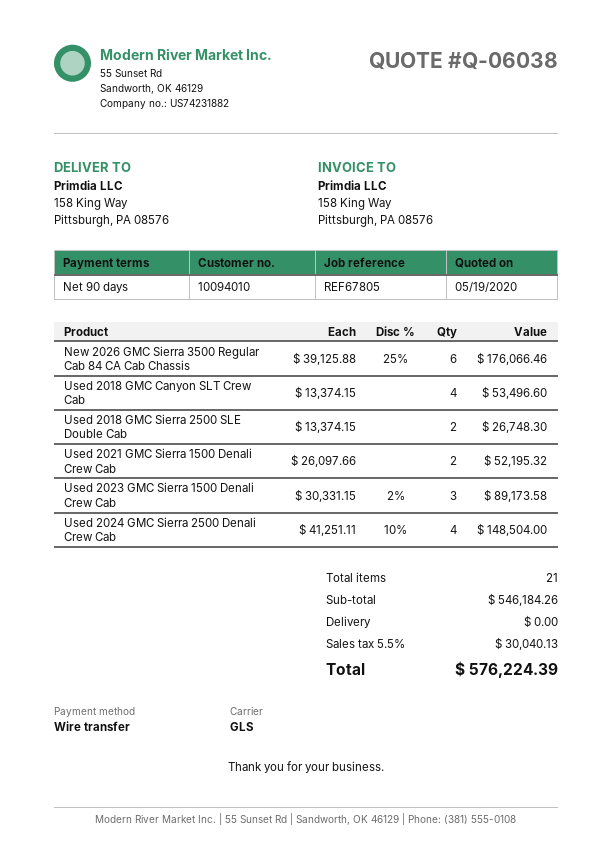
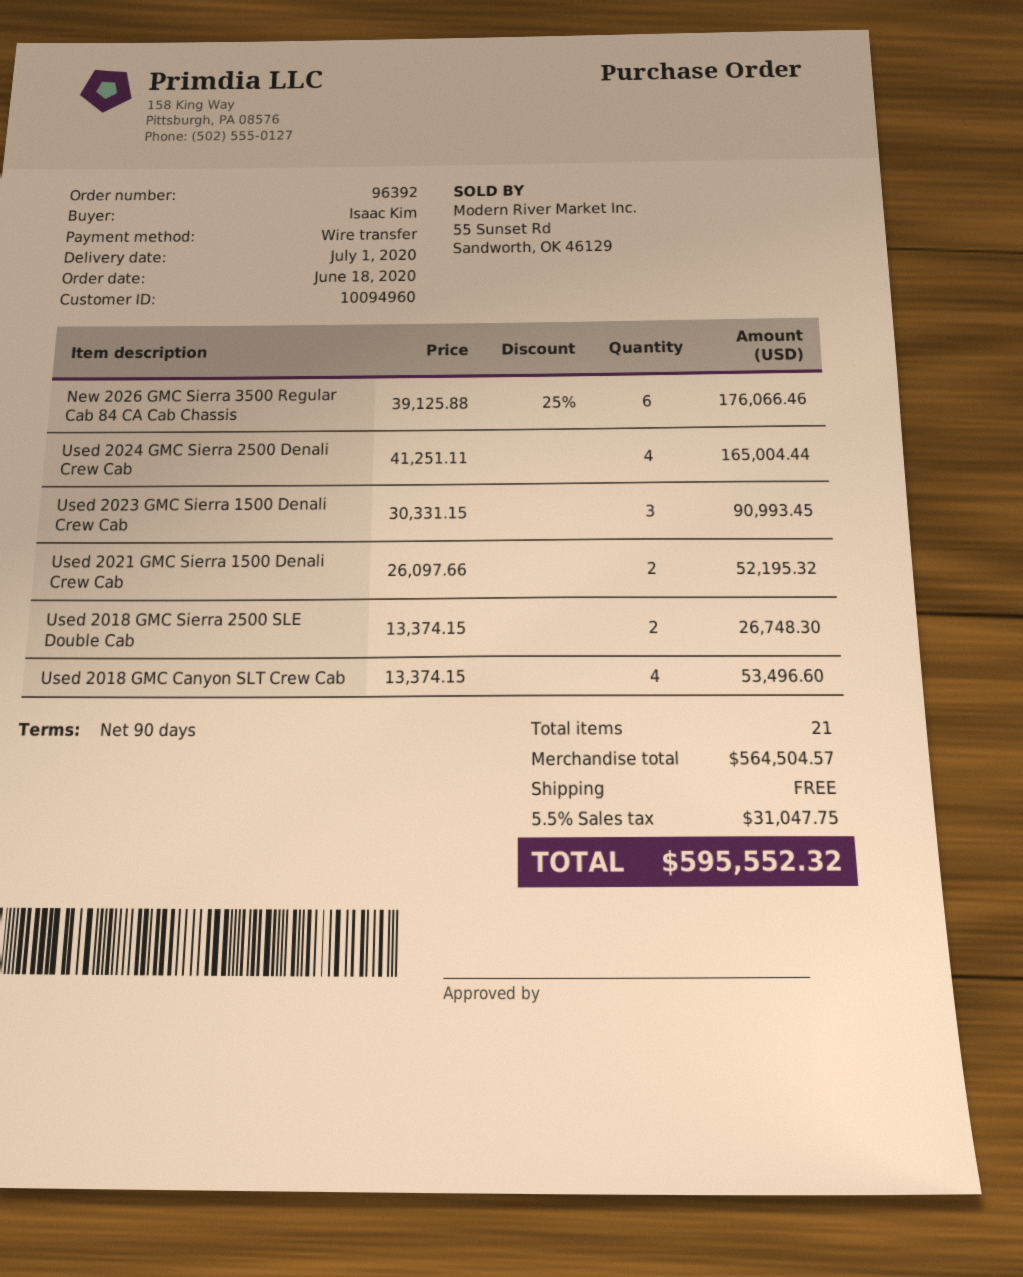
customer number: 10094010 -> 10094960
Used 2023 GMC Sierra 1500 Denali Crew Cab: 3 x 30331.15 - 2% = 89173.58 -> 3 x 30331.15 = 90993.45
Used 2024 GMC Sierra 2500 Denali Crew Cab: 4 x 41251.11 - 10% = 148504.00 -> 4 x 41251.11 = 165004.44
subtotal: 546184.26 -> 564504.57
tax: 5.5% = 30040.13 -> 5.5% = 31047.75
total: 576224.39 -> 595552.32

